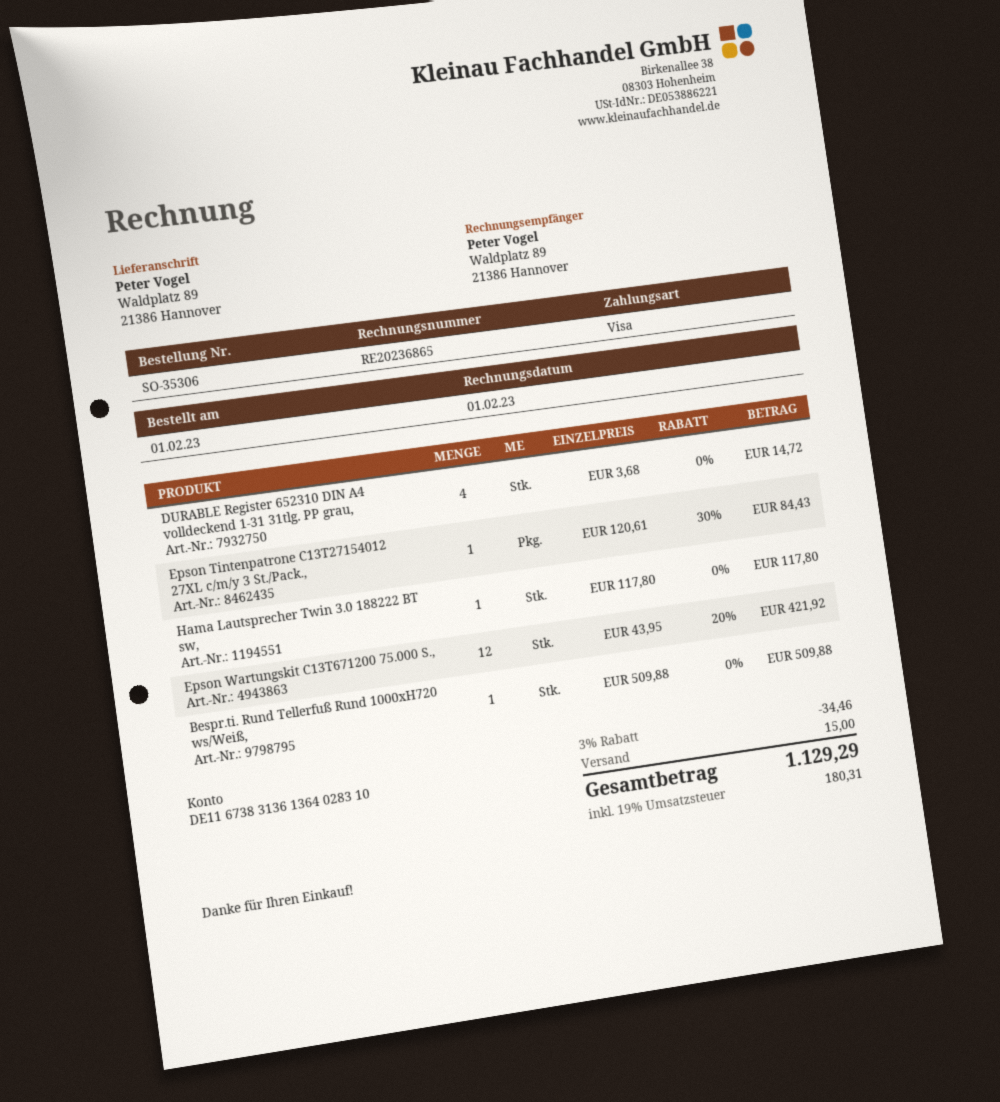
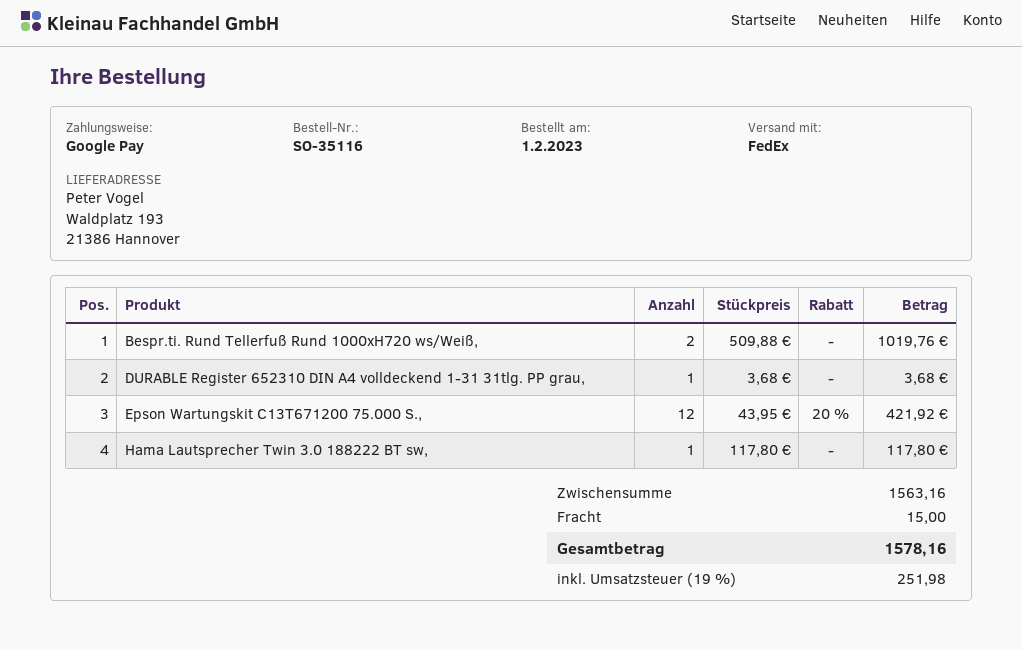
order number: SO-35306 -> SO-35116
payment method: Visa -> Google Pay
ship to: Waldplatz 89, 21386 Hannover -> Waldplatz 193, 21386 Hannover
DURABLE Register 652310 DIN A4 volldeckend 1-31 31tlg. PP grau,: 4 x 3.68 = 14.72 -> 1 x 3.68 = 3.68
Epson Tintenpatrone C13T27154012 27XL c/m/y 3 St./Pack.,: 1 x 120.61 - 30% = 84.43 -> none
Bespr.ti. Rund Tellerfuß Rund 1000xH720 ws/Weiß,: 1 x 509.88 = 509.88 -> 2 x 509.88 = 1019.76
discount: 3% = 34.46 -> none
tax: 19% = 180.31 -> 19% = 251.98
total: 1129.29 -> 1578.16

